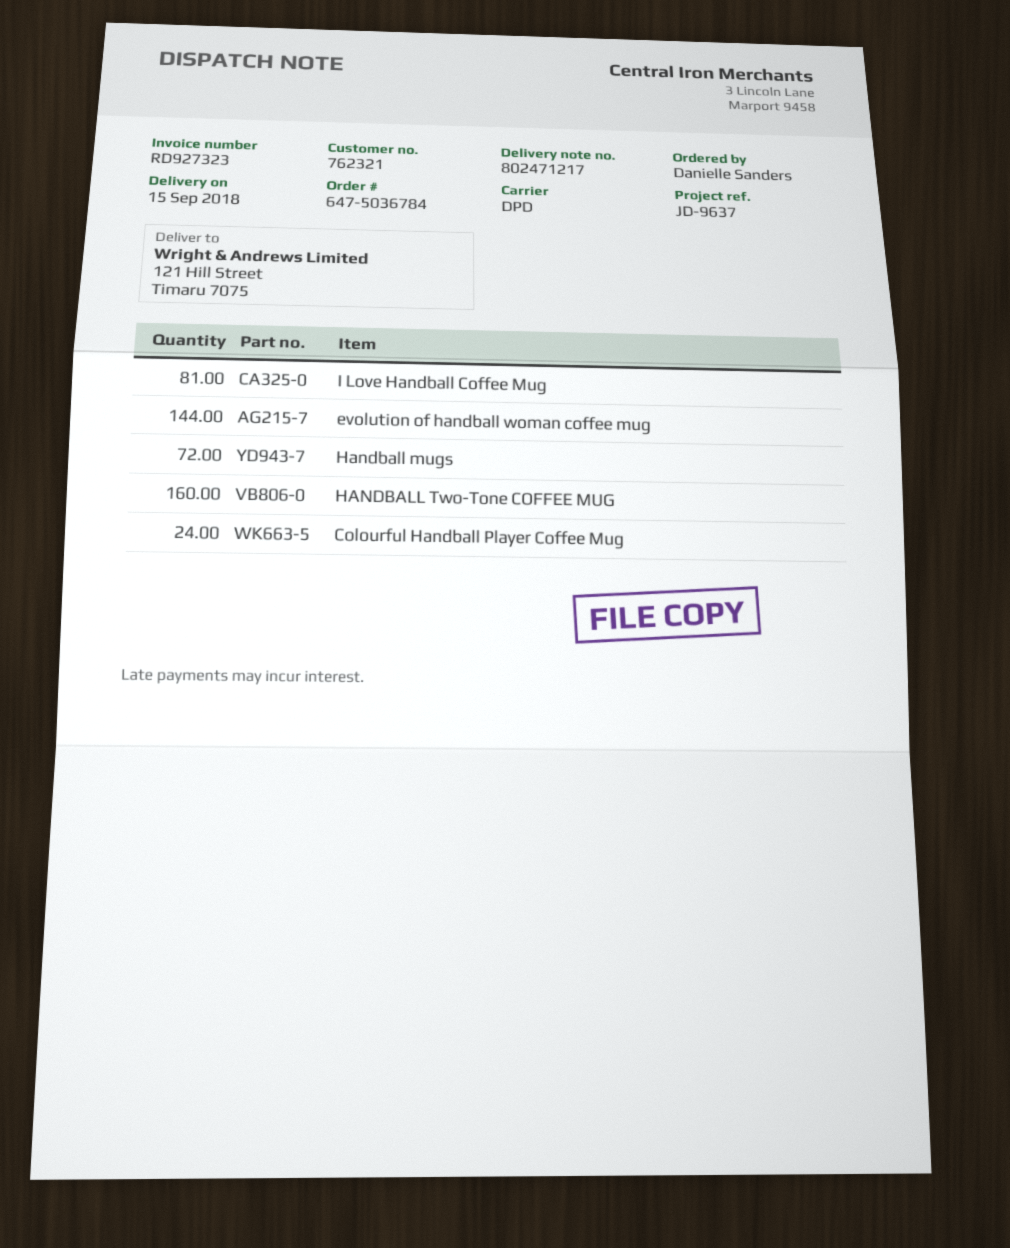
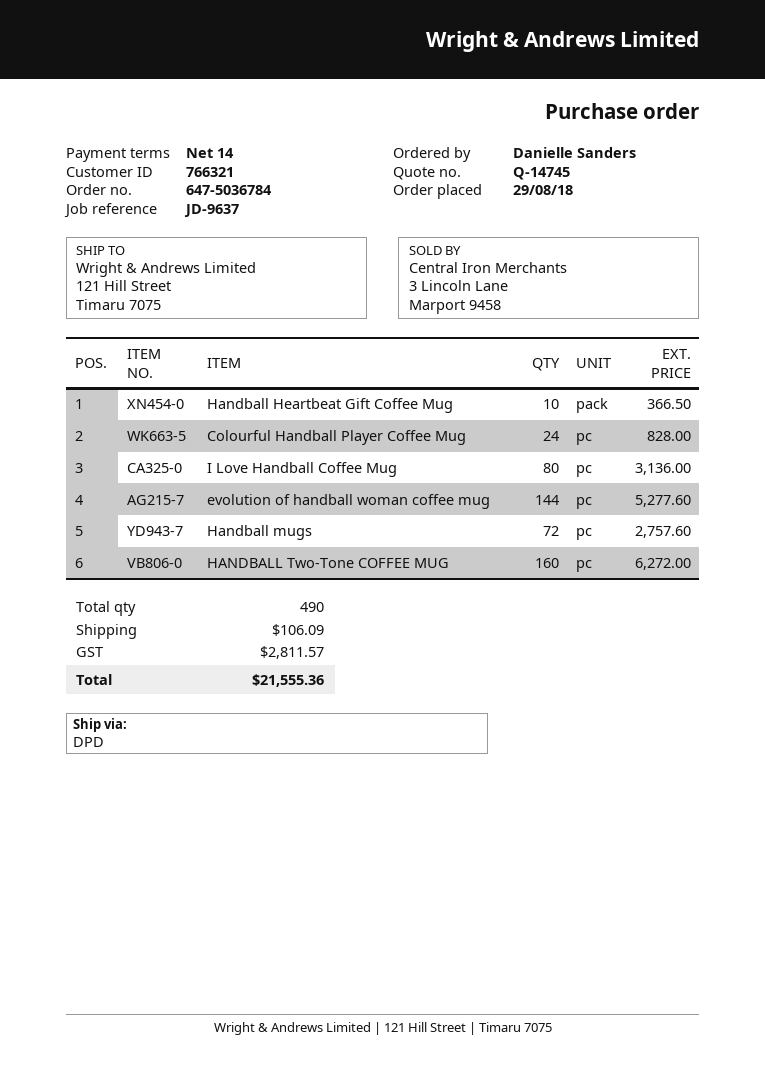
customer number: 762321 -> 766321
I Love Handball Coffee Mug: 81 -> 80
Handball Heartbeat Gift Coffee Mug: none -> 10

